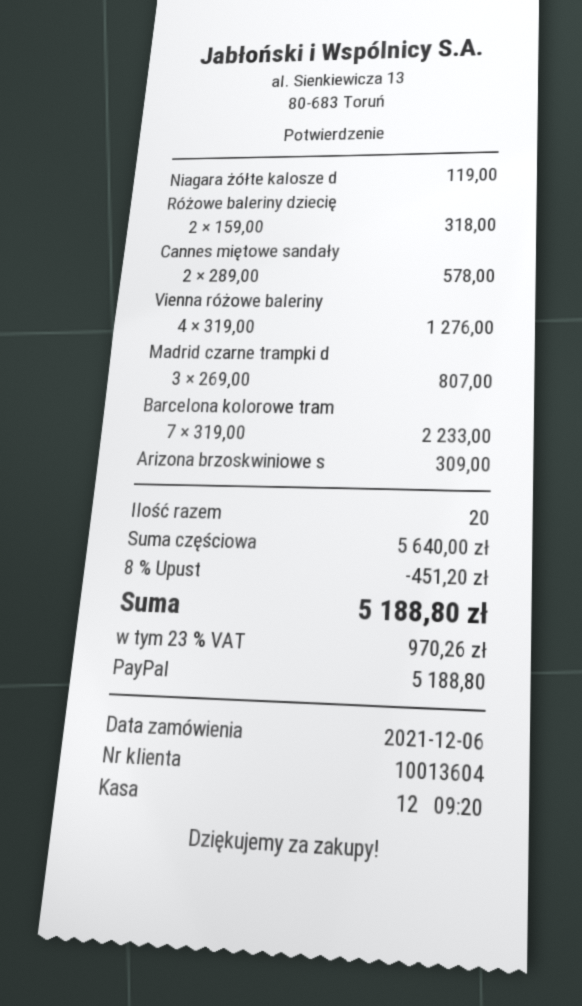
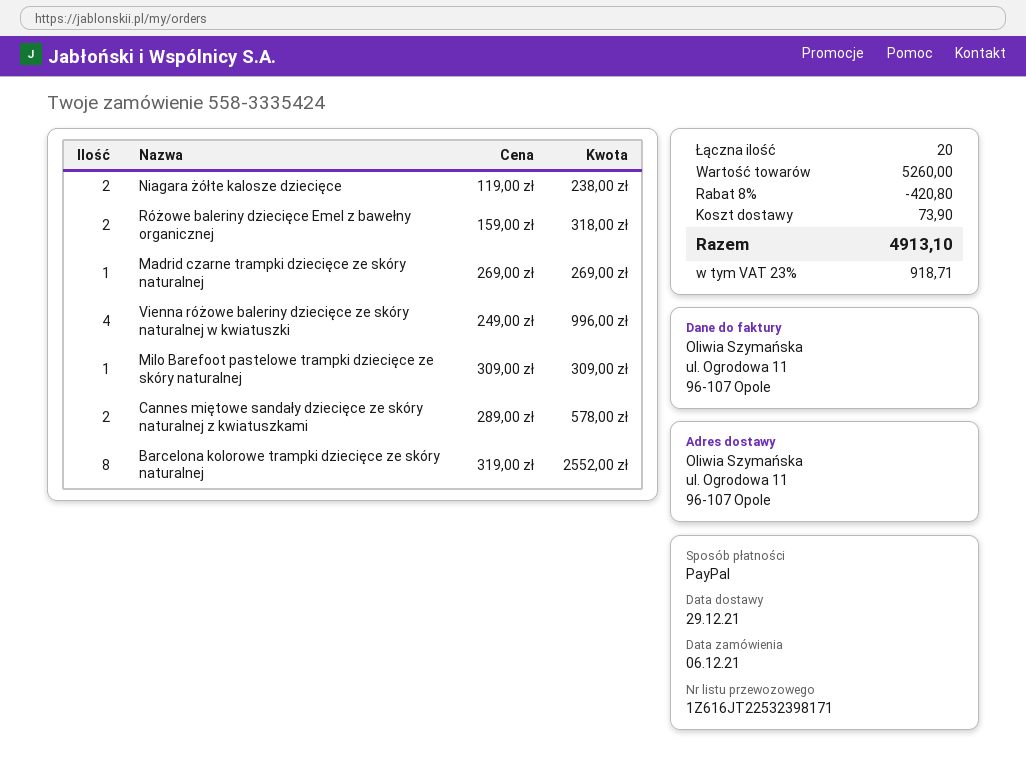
Niagara żółte kalosze d: 1 x 119.00 = 119.00 -> 2 x 119.00 = 238.00
Vienna różowe baleriny: 4 x 319.00 = 1276.00 -> 4 x 249.00 = 996.00
Madrid czarne trampki d: 3 x 269.00 = 807.00 -> 1 x 269.00 = 269.00
Barcelona kolorowe tram: 7 x 319.00 = 2233.00 -> 8 x 319.00 = 2552.00
Arizona brzoskwiniowe s: 1 x 309.00 = 309.00 -> none
Milo Barefoot pastelowe trampki dziecięce ze skóry naturalnej: none -> 1 x 309.00 = 309.00
subtotal: 5640.00 -> 5260.00
discount: 8% = 451.20 -> 8% = 420.80
shipping: none -> 73.90
tax: 23% = 970.26 -> 23% = 918.71
total: 5188.80 -> 4913.10

